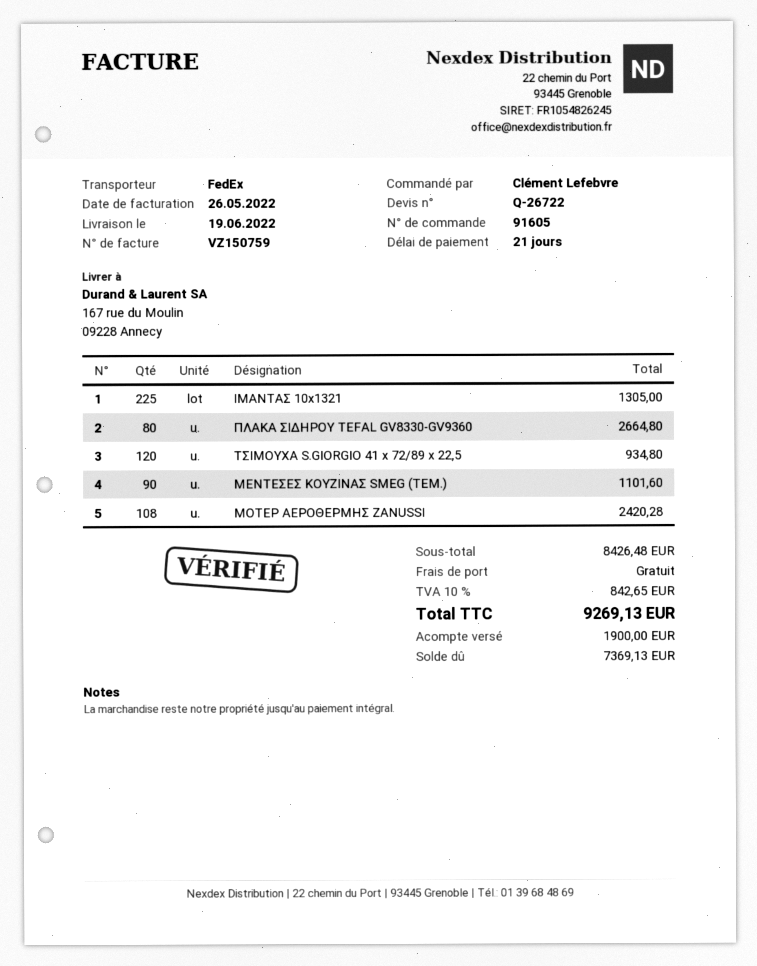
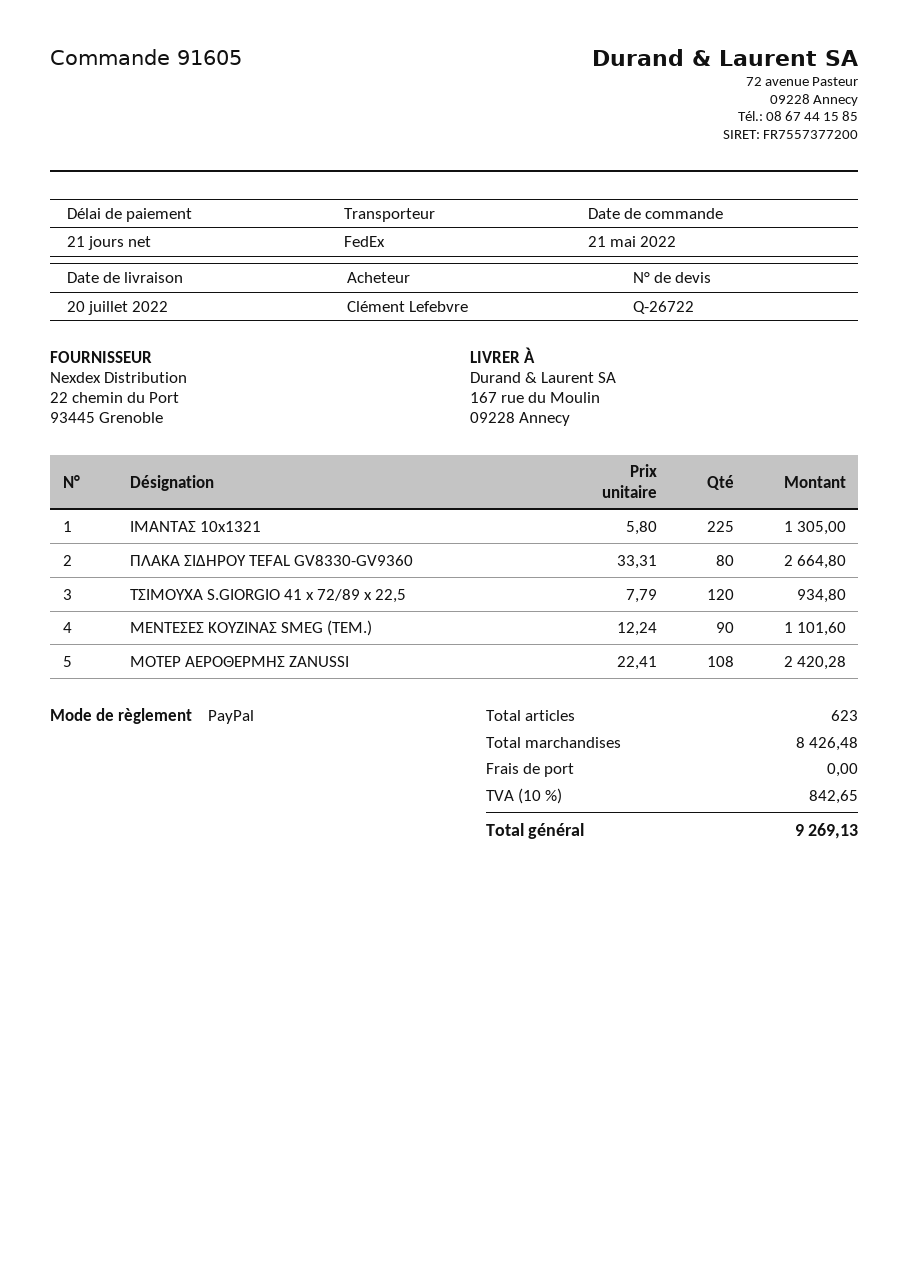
delivery date: 2022-06-19 -> 2022-07-20

